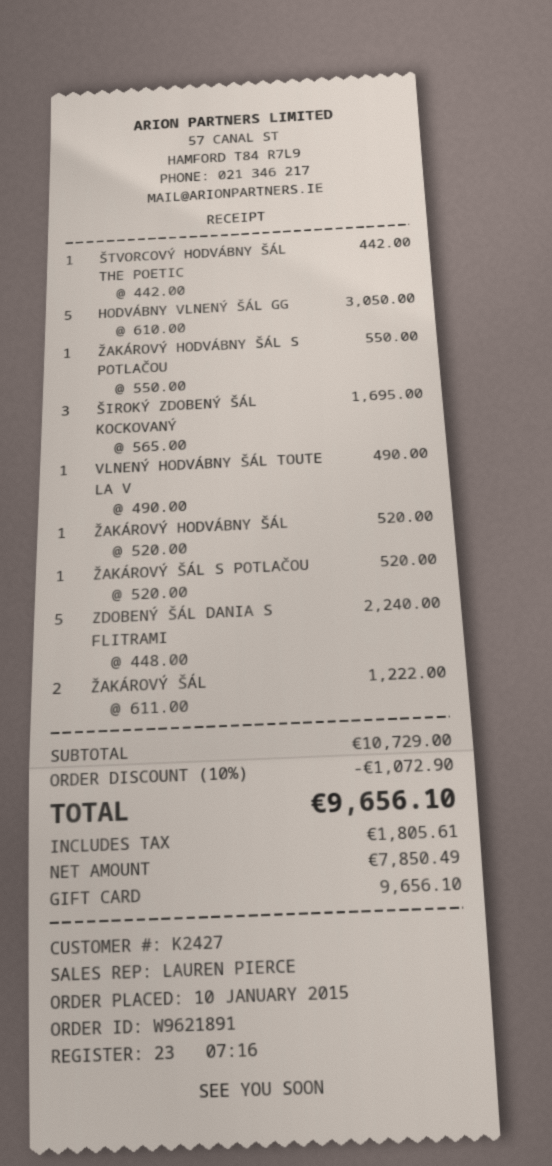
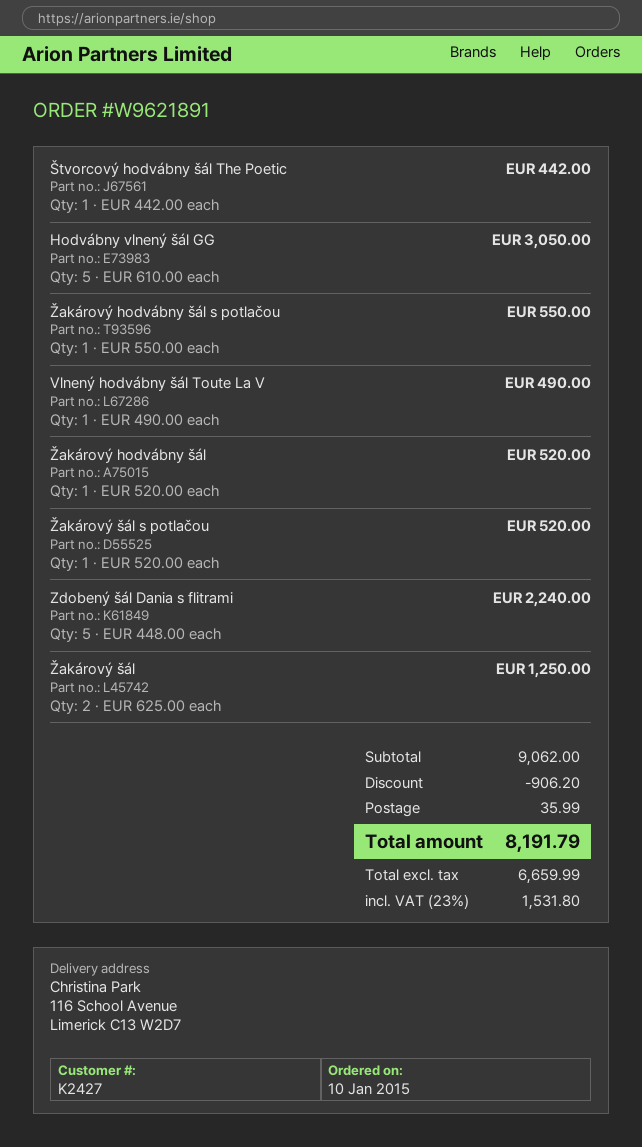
ŠIROKÝ ZDOBENÝ ŠÁL KOCKOVANÝ: 3 x 565.00 = 1695.00 -> none
ŽAKÁROVÝ ŠÁL: 2 x 611.00 = 1222.00 -> 2 x 625.00 = 1250.00
subtotal: 10729.00 -> 9062.00
discount: 1072.90 -> 906.20
shipping: none -> 35.99
net: 7850.49 -> 6659.99
tax: 1805.61 -> 1531.80
total: 9656.10 -> 8191.79

